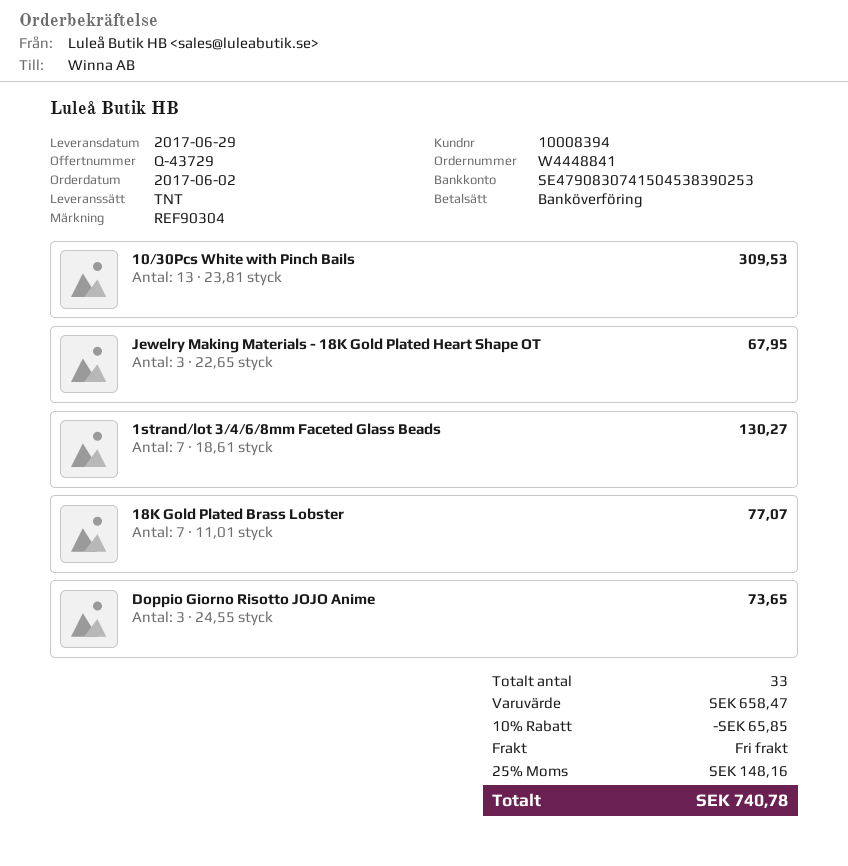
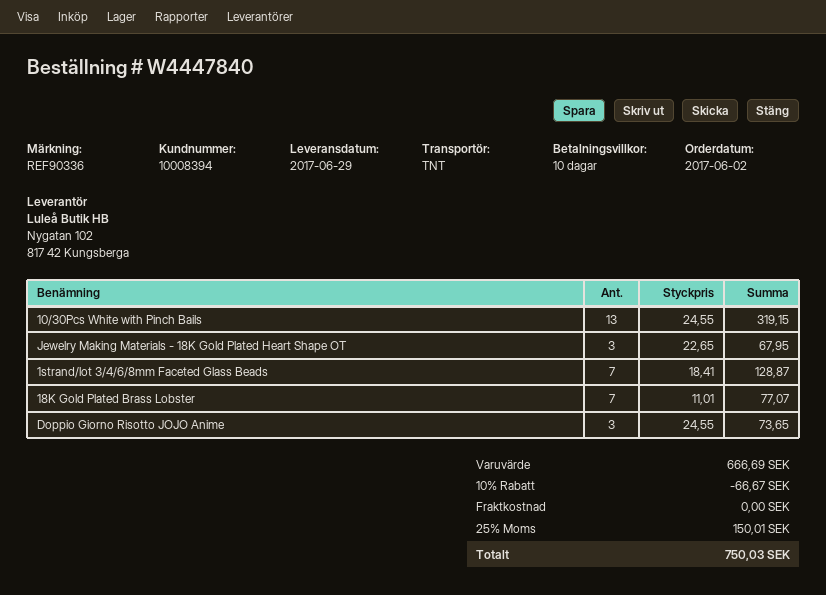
order number: W4448841 -> W4447840
reference: REF90304 -> REF90336
10/30Pcs White with Pinch Bails: 13 x 23.81 = 309.53 -> 13 x 24.55 = 319.15
1strand/lot 3/4/6/8mm Faceted Glass Beads: 7 x 18.61 = 130.27 -> 7 x 18.41 = 128.87
subtotal: 658.47 -> 666.69
discount: 10% = 65.85 -> 10% = 66.67
tax: 25% = 148.16 -> 25% = 150.01
total: 740.78 -> 750.03

